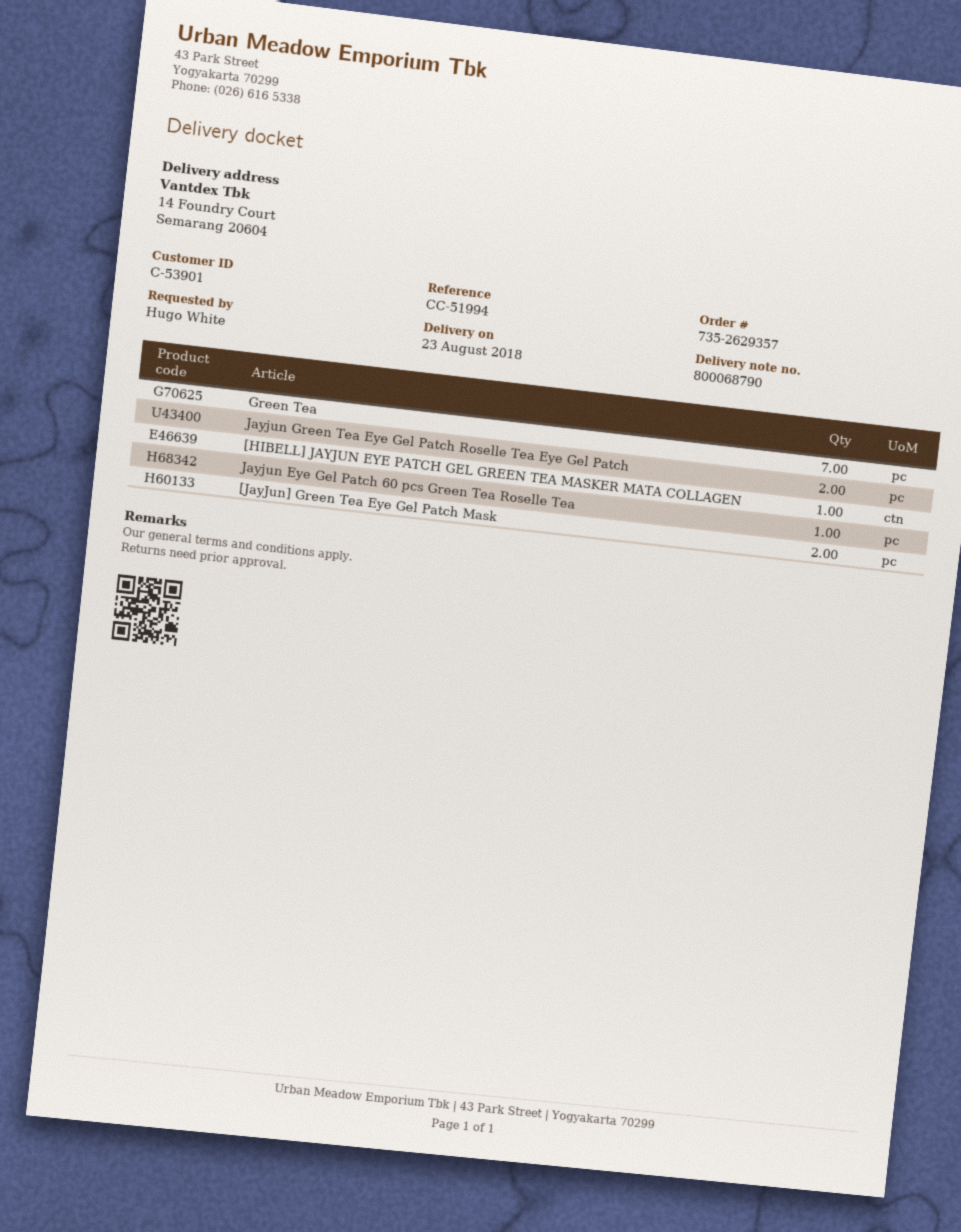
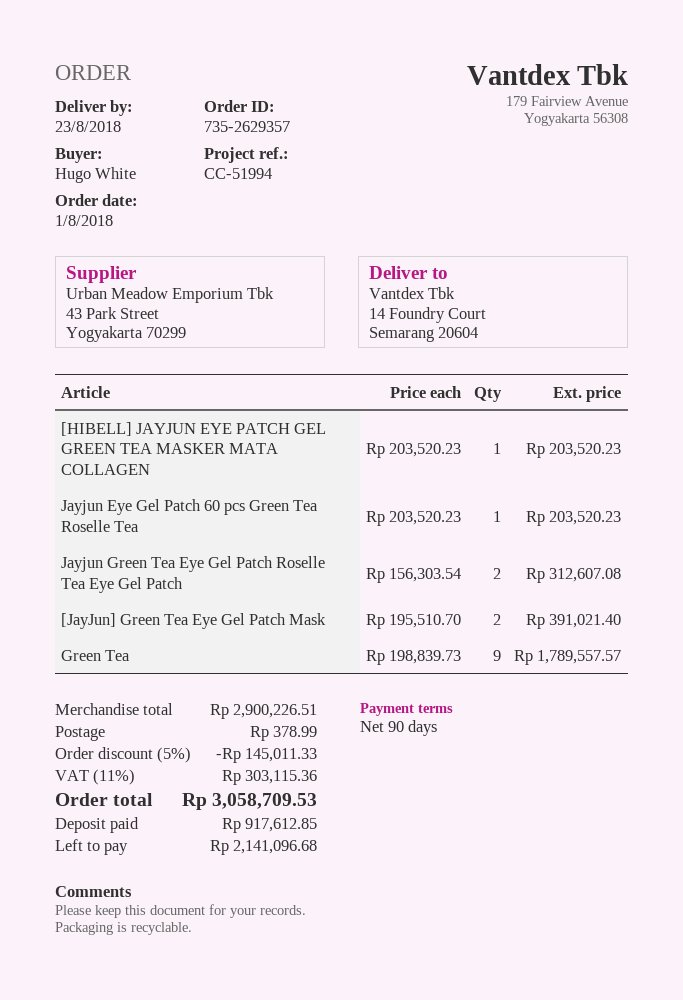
Green Tea: 7 -> 9

